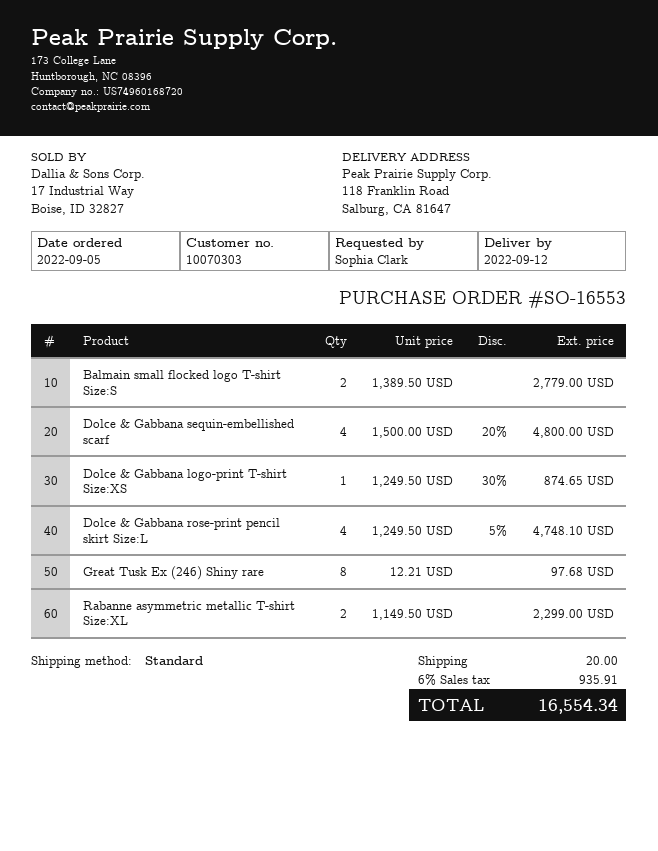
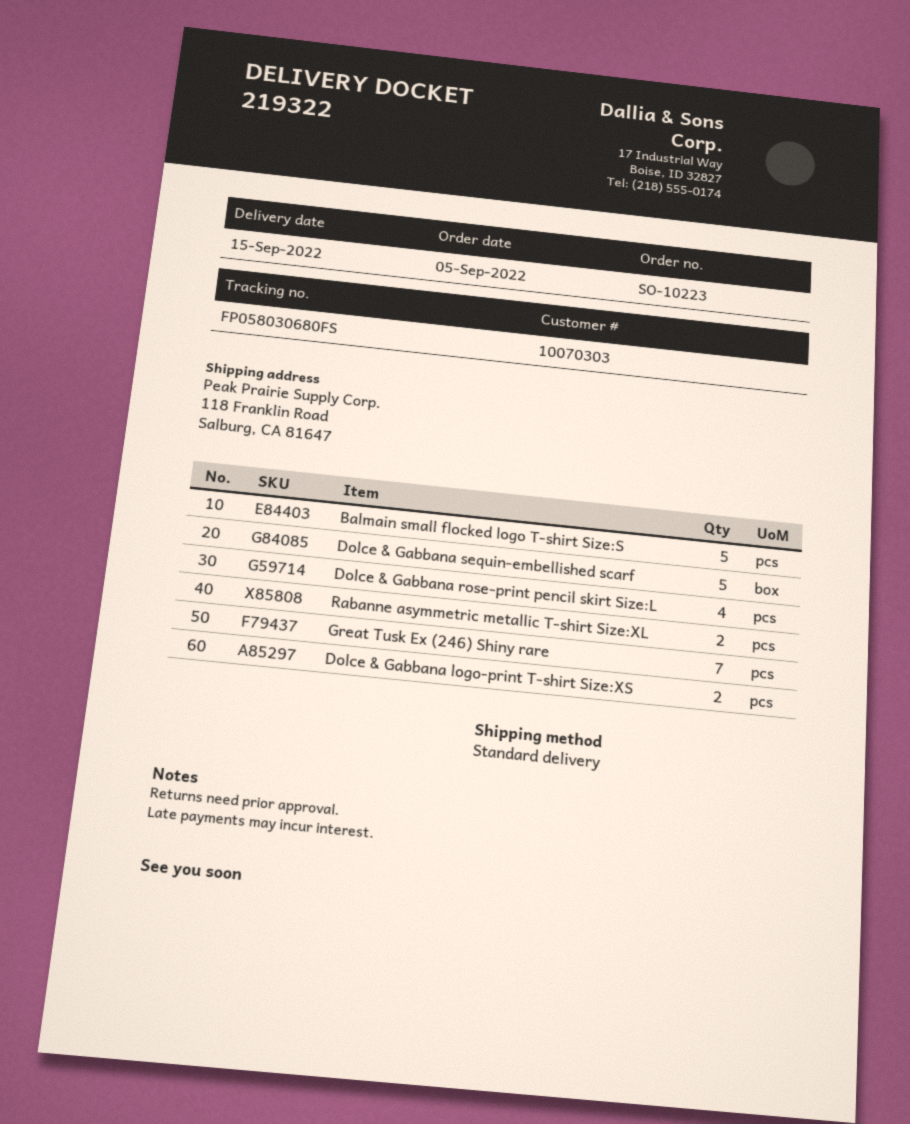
order number: SO-16553 -> SO-10223
delivery date: 2022-09-12 -> 2022-09-15
Balmain small flocked logo T-shirt Size:S: 2 -> 5
Dolce & Gabbana sequin-embellished scarf: 4 -> 5
Dolce & Gabbana logo-print T-shirt Size:XS: 1 -> 2
Great Tusk Ex (246) Shiny rare: 8 -> 7

